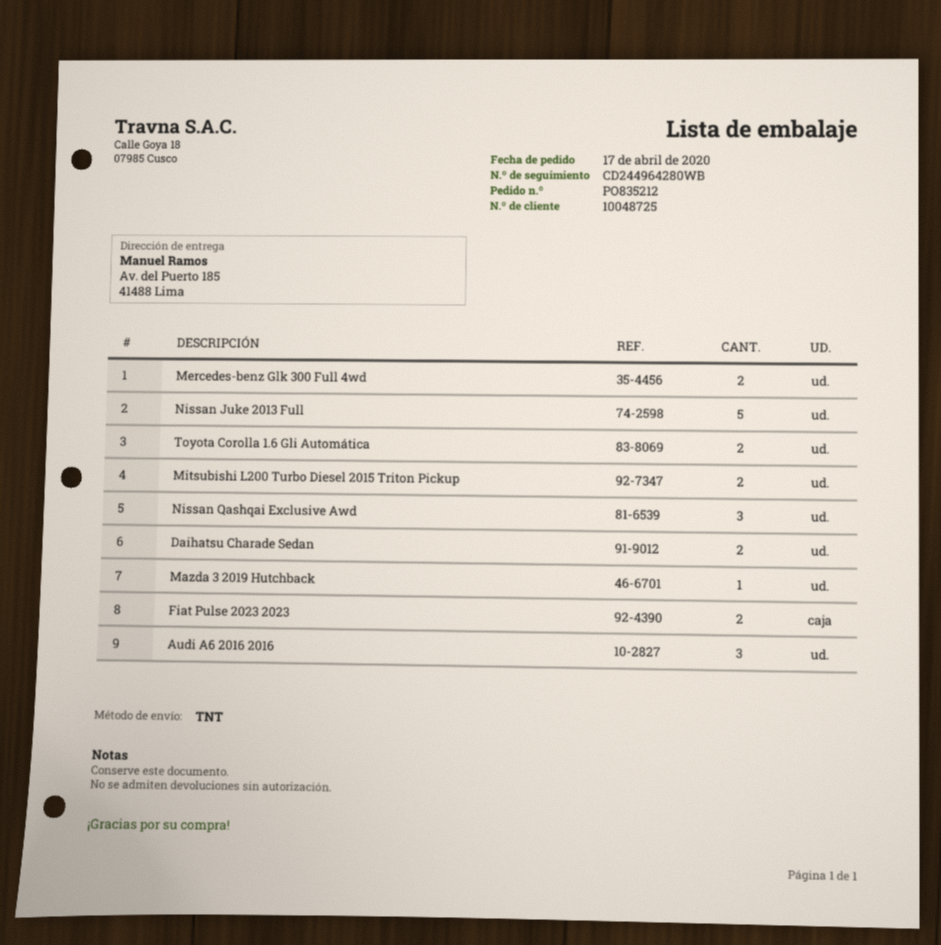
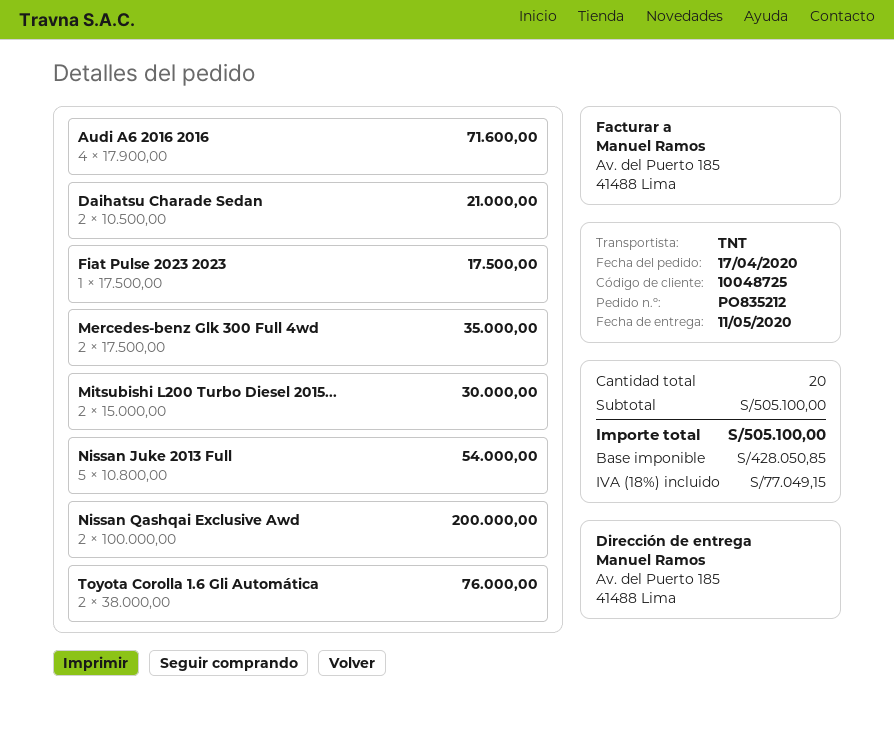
Nissan Qashqai Exclusive Awd: 3 -> 2
Mazda 3 2019 Hutchback: 1 -> none
Fiat Pulse 2023 2023: 2 -> 1
Audi A6 2016 2016: 3 -> 4

